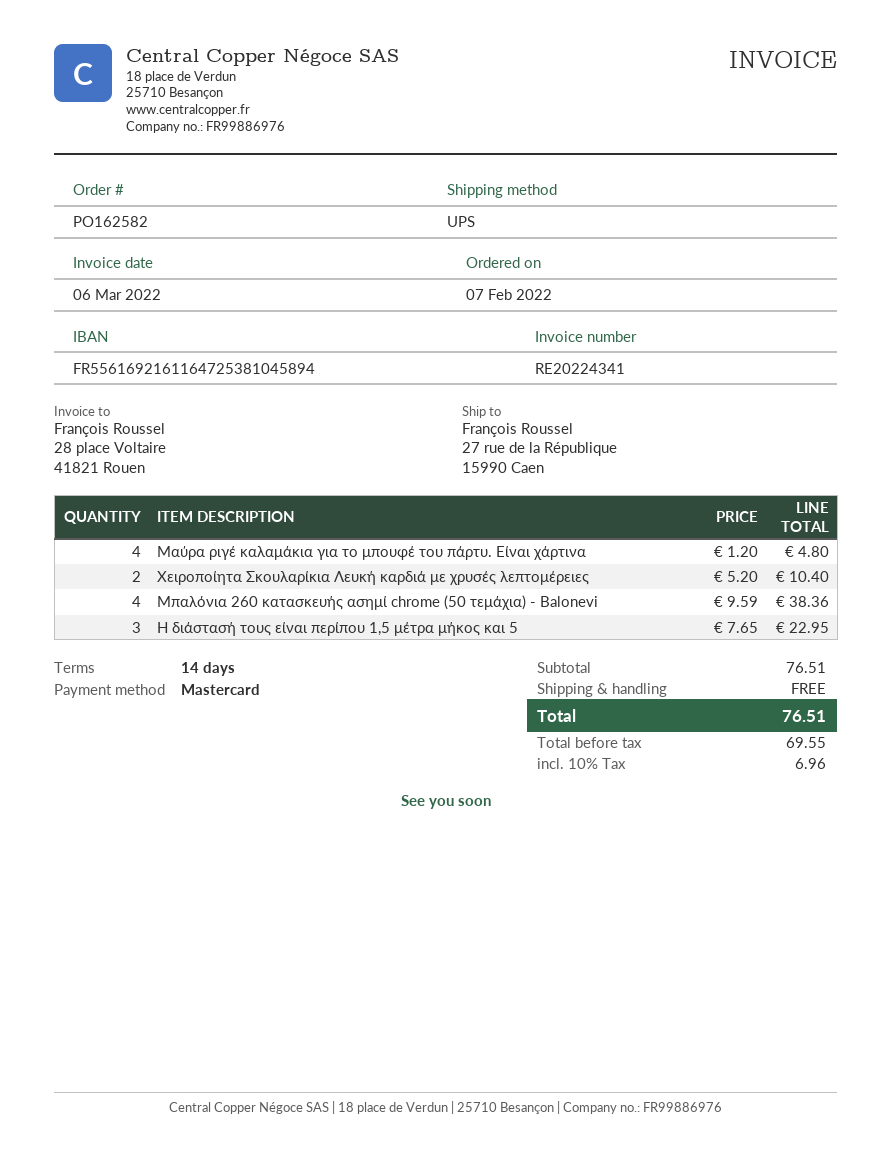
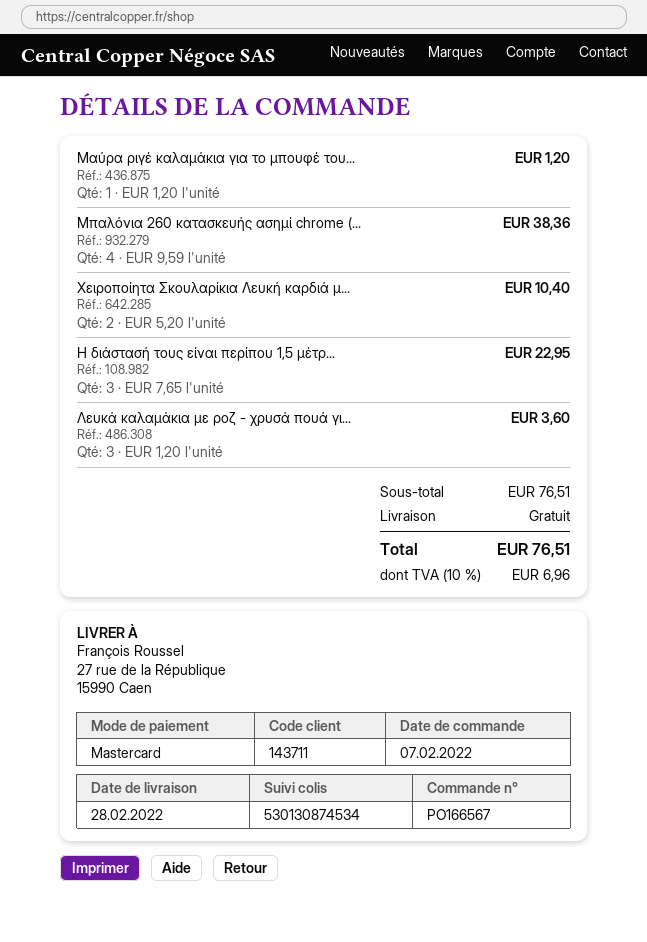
order number: PO162582 -> PO166567
Μαύρα ριγέ καλαμάκια για το μπουφέ του πάρτυ. Είναι χάρτινα: 4 x 1.20 = 4.80 -> 1 x 1.20 = 1.20
Λευκά καλαμάκια με ροζ - χρυσά πουά γι...: none -> 3 x 1.20 = 3.60

